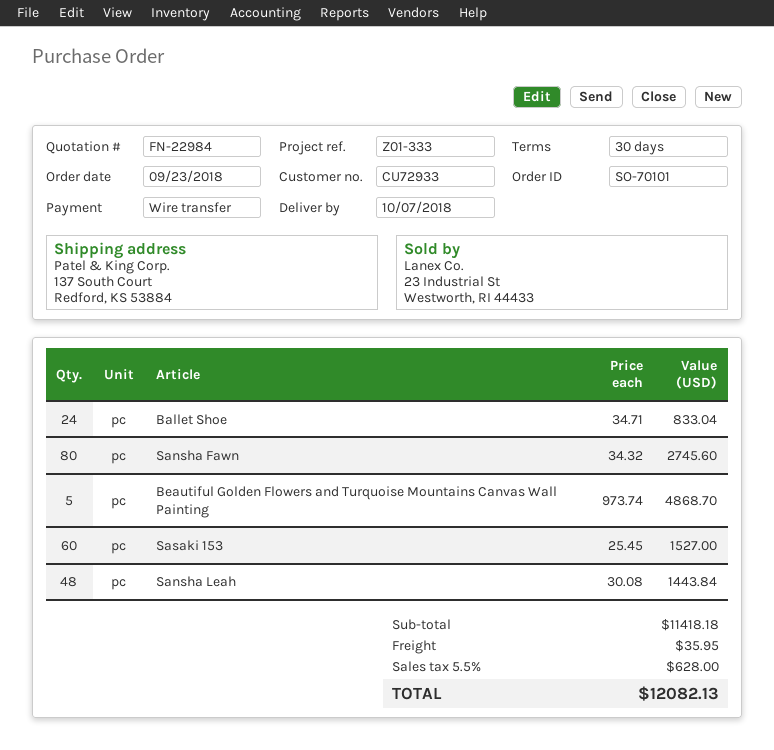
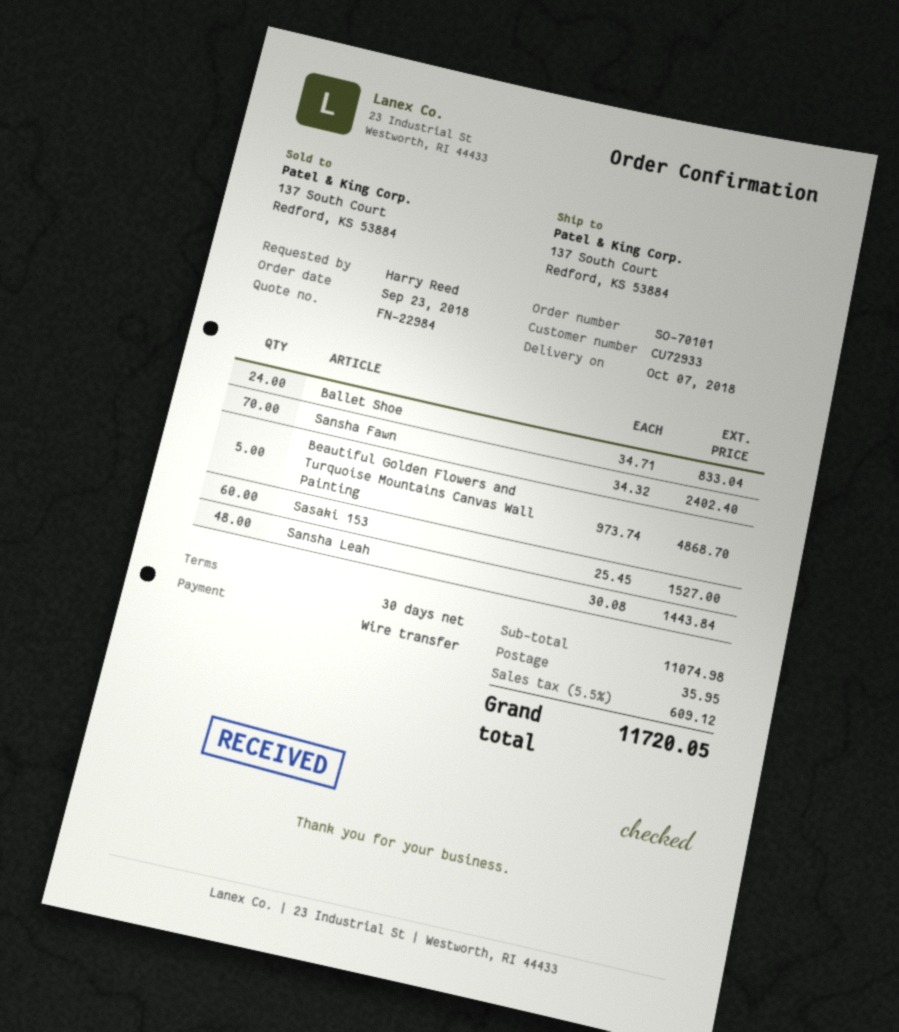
Sansha Fawn: 80 x 34.32 = 2745.60 -> 70 x 34.32 = 2402.40
subtotal: 11418.18 -> 11074.98
tax: 5.5% = 628.00 -> 5.5% = 609.12
total: 12082.13 -> 11720.05

